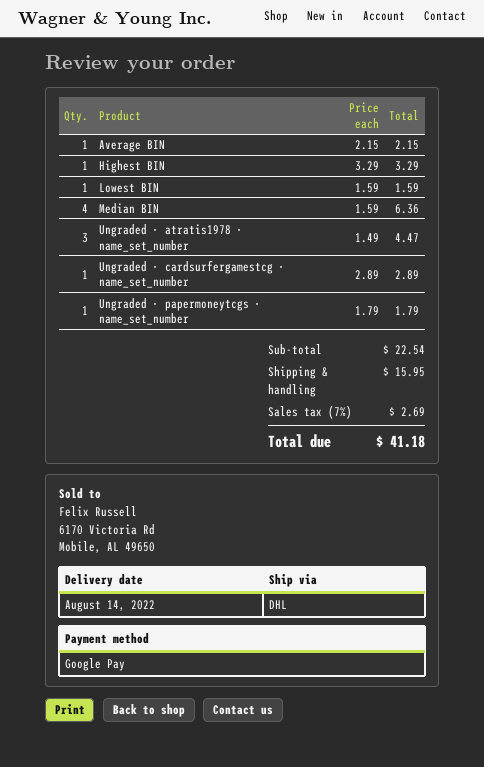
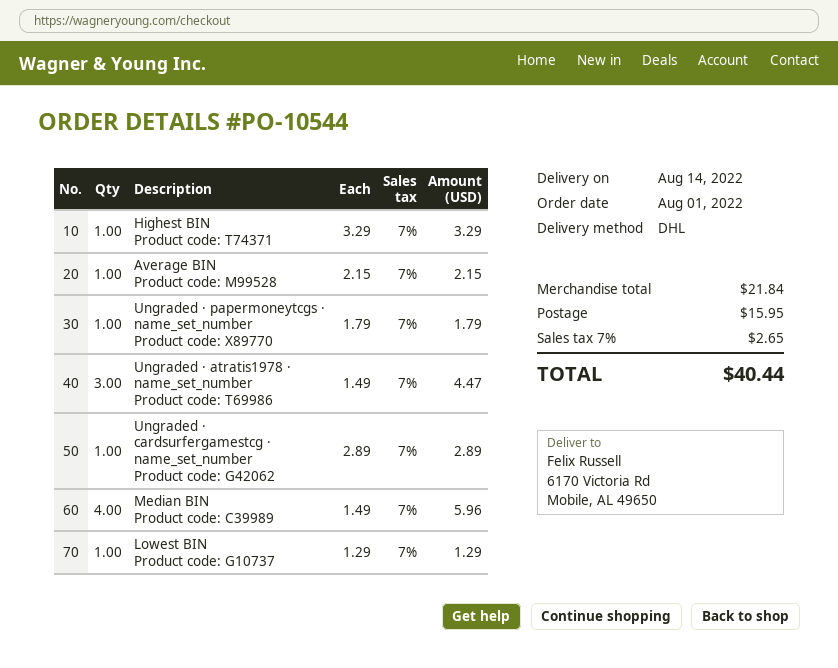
Lowest BIN: 1 x 1.59 = 1.59 -> 1 x 1.29 = 1.29
Median BIN: 4 x 1.59 = 6.36 -> 4 x 1.49 = 5.96
subtotal: 22.54 -> 21.84
tax: 7% = 2.69 -> 7% = 2.65
total: 41.18 -> 40.44

